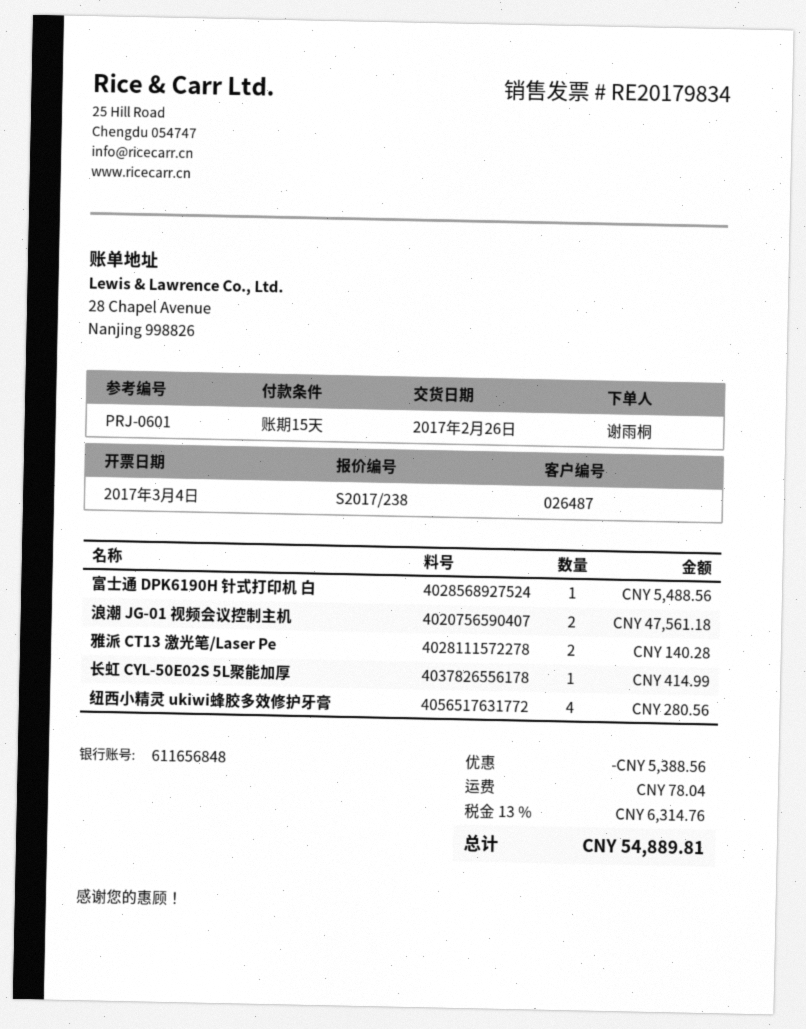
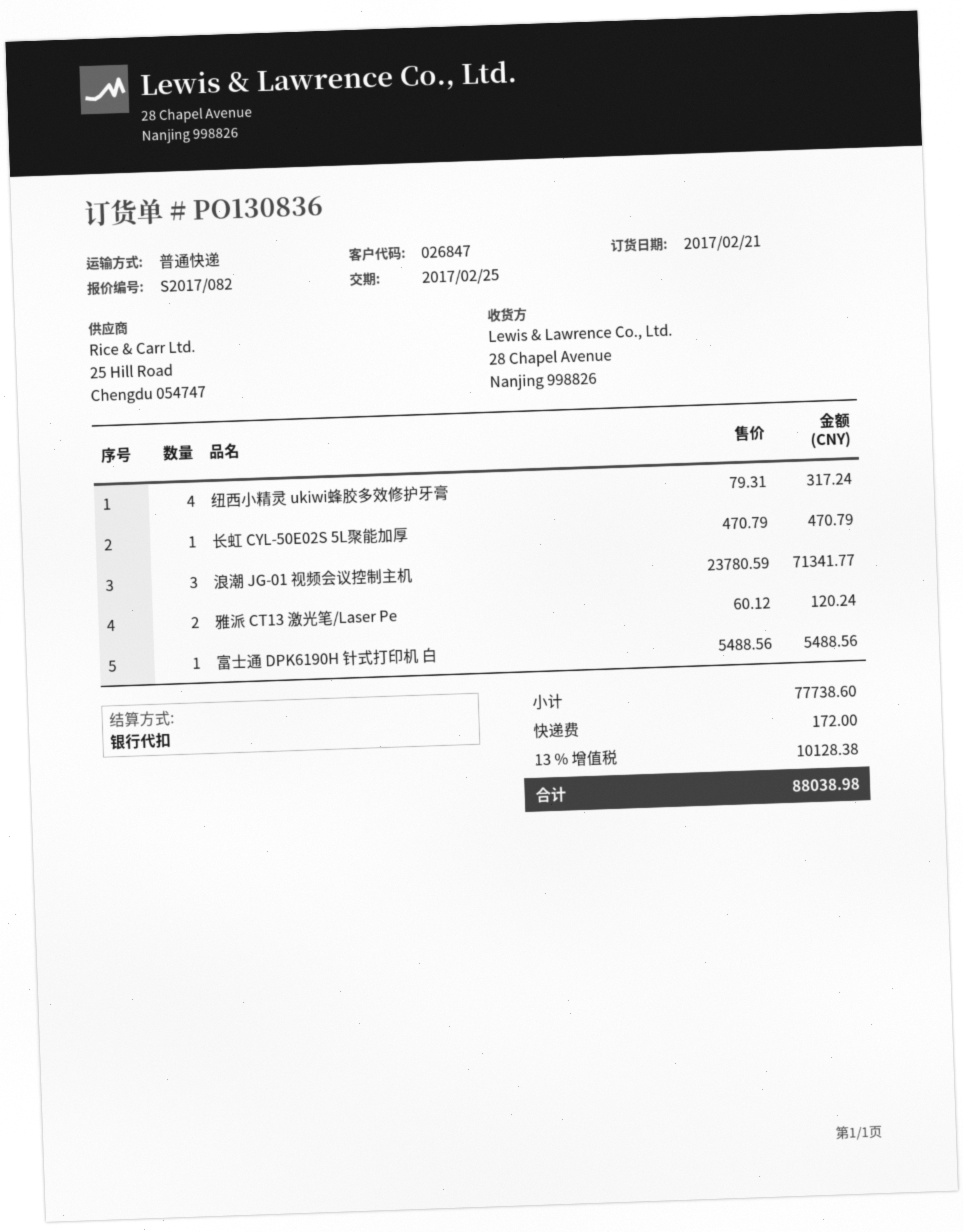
quote number: S2017/238 -> S2017/082
delivery date: 2017-02-26 -> 2017-02-25
customer number: 026487 -> 026847
浪潮 JG-01 视频会议控制主机: 2 for 47561.18 -> 3 for 71341.77
雅派 CT13 激光笔/Laser Pe: 2 for 140.28 -> 2 for 120.24
长虹 CYL-50E02S 5L聚能加厚: 1 for 414.99 -> 1 for 470.79
纽西小精灵 ukiwi蜂胶多效修护牙膏: 4 for 280.56 -> 4 for 317.24
discount: 5388.56 -> none
shipping: 78.04 -> 172.00
tax: 13% = 6314.76 -> 13% = 10128.38
total: 54889.81 -> 88038.98

